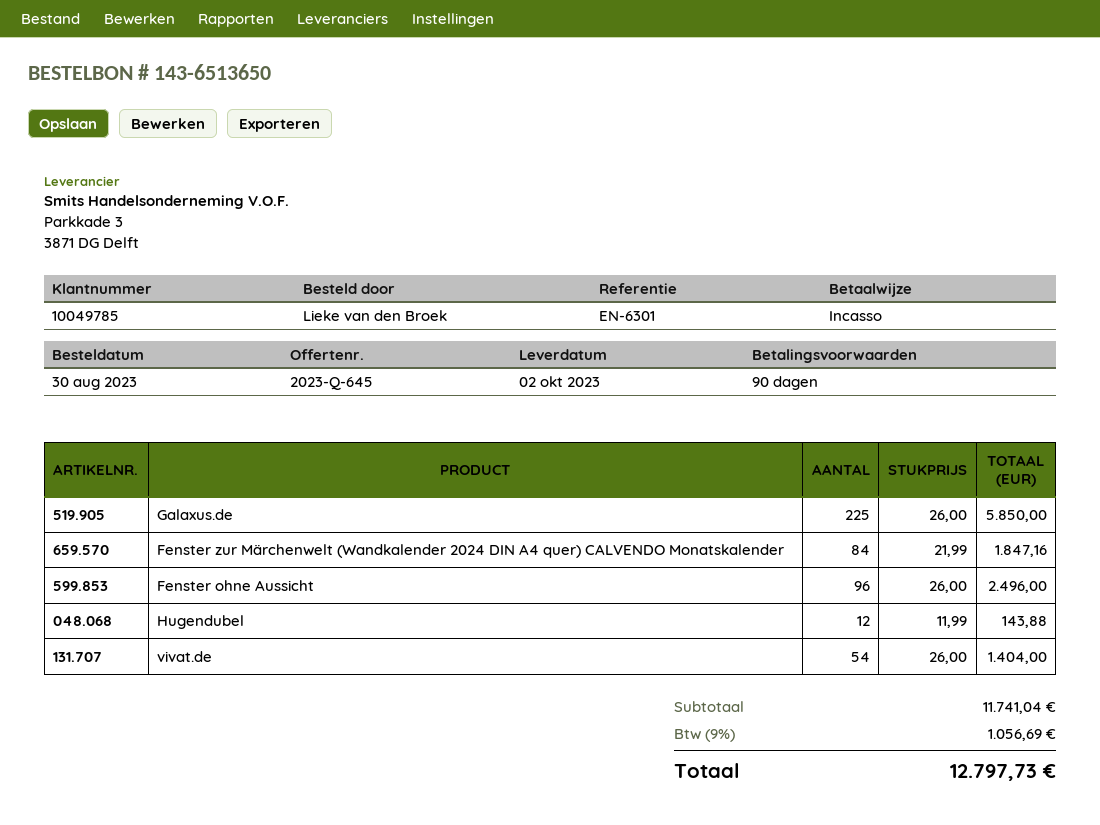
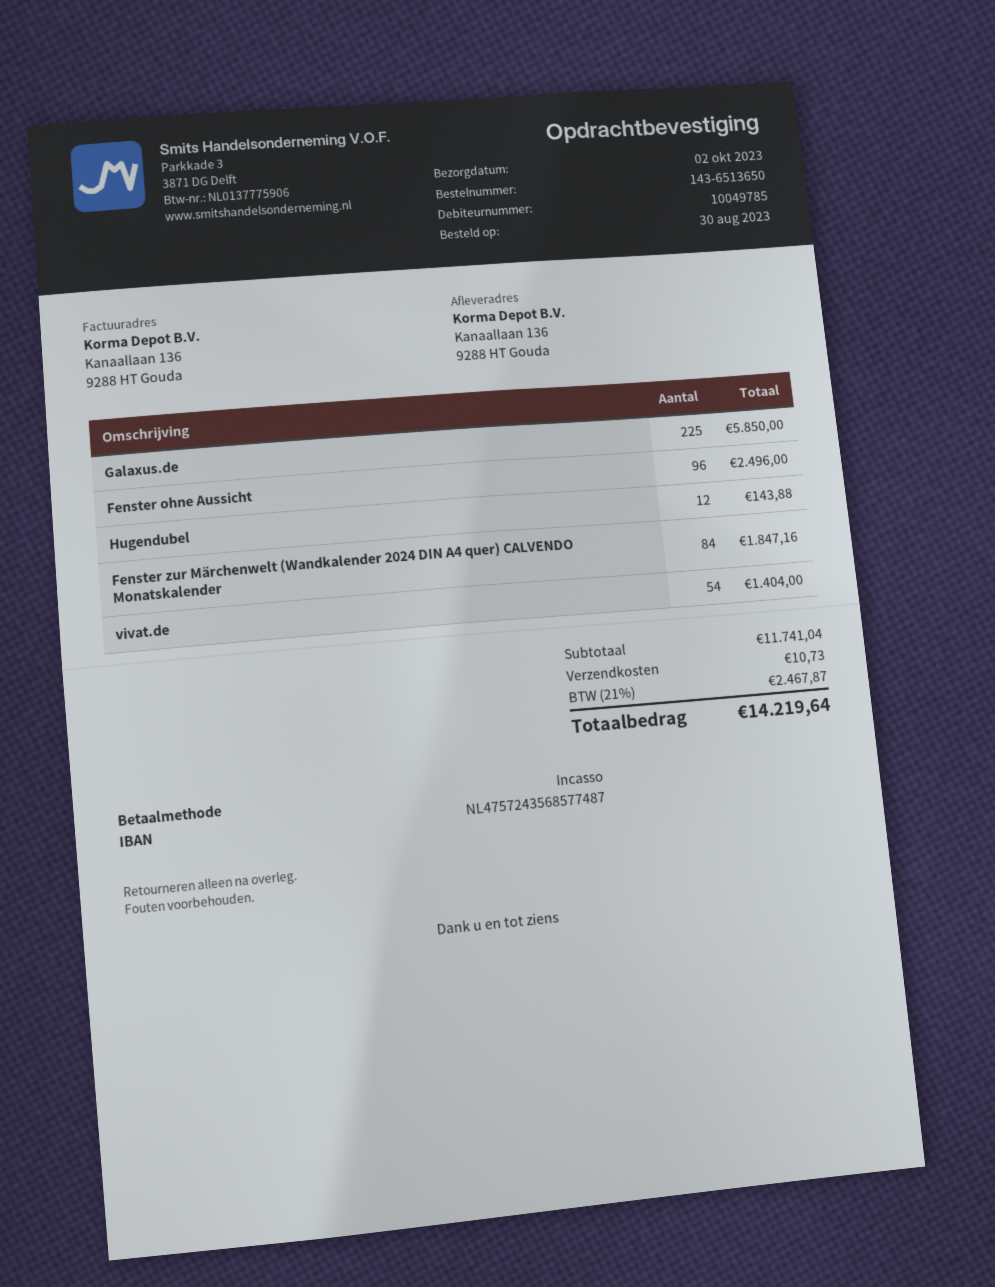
shipping: none -> 10.73
tax: 9% = 1056.69 -> 21% = 2467.87
total: 12797.73 -> 14219.64

